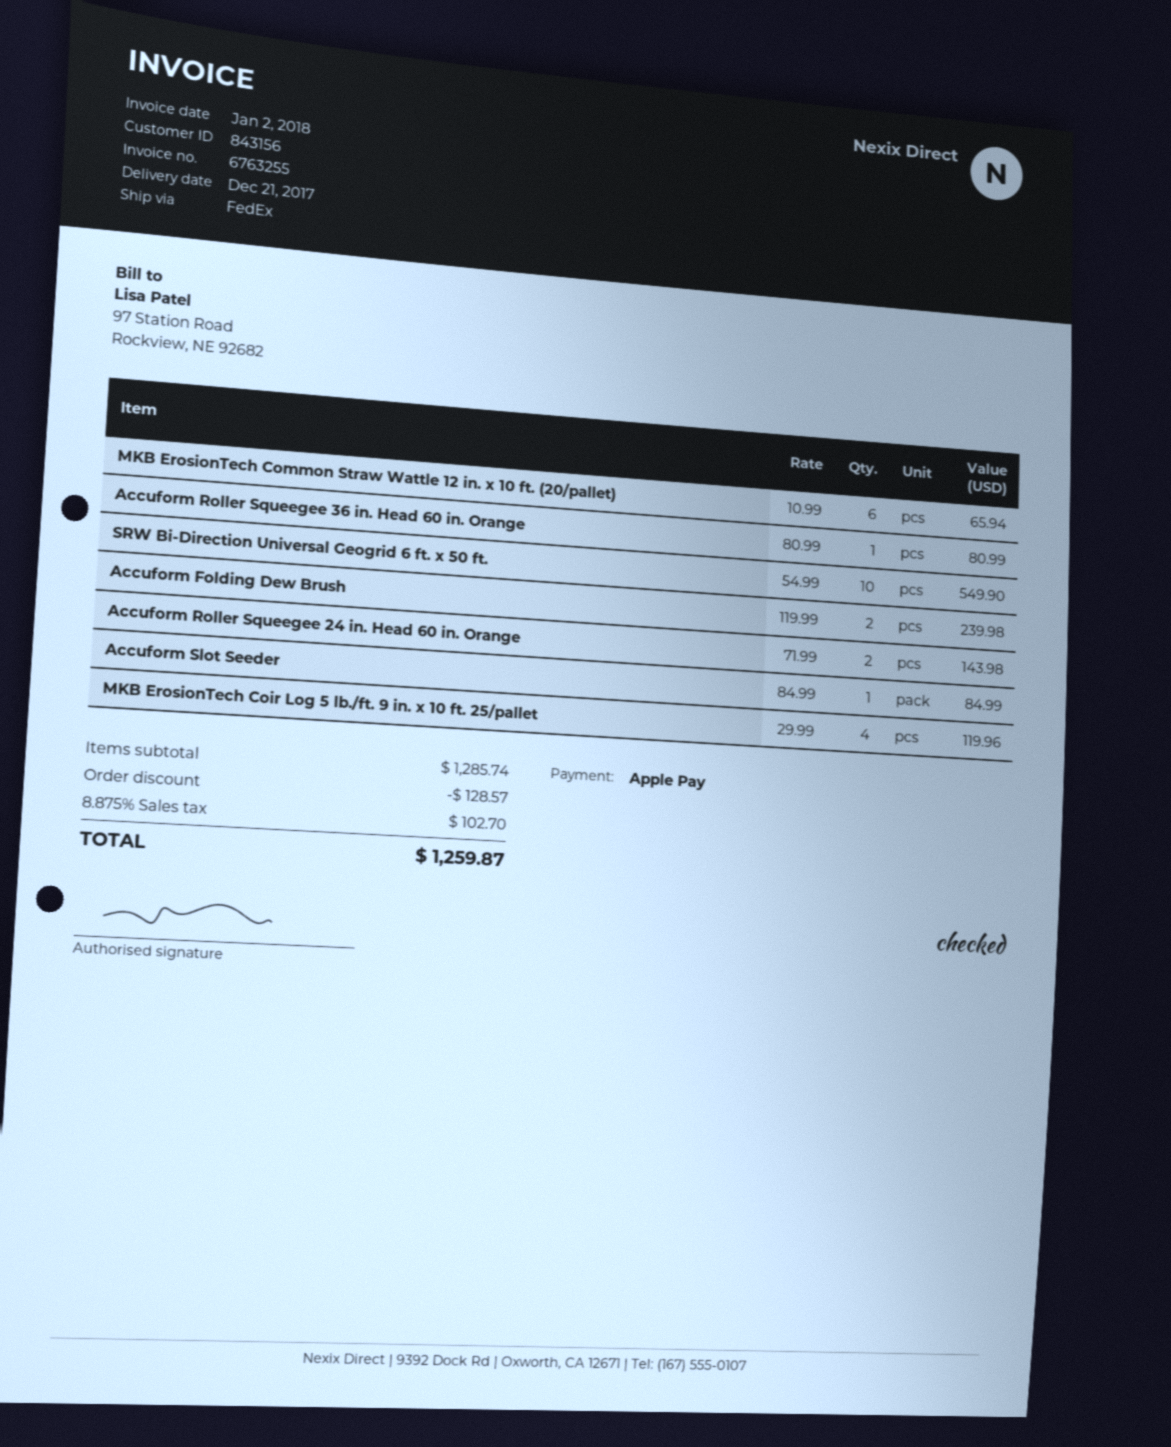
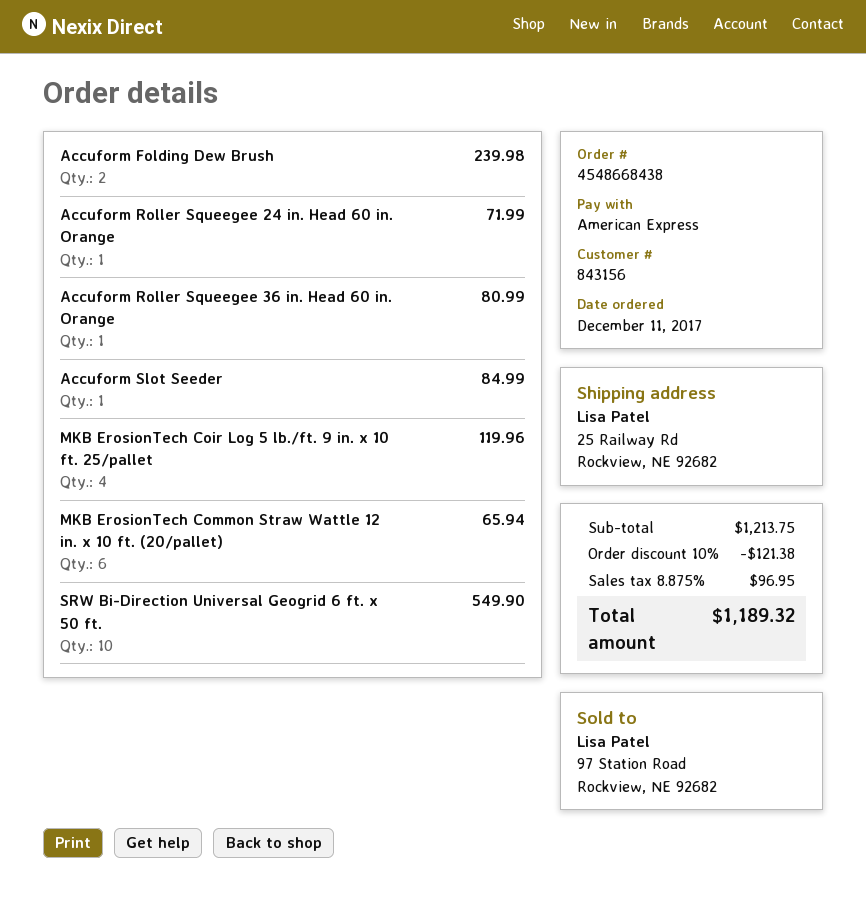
payment method: Apple Pay -> American Express
Accuform Roller Squeegee 24 in. Head 60 in. Orange: 2 for 143.98 -> 1 for 71.99
subtotal: 1285.74 -> 1213.75
discount: 128.57 -> 121.38
tax: 8.875% = 102.70 -> 8.875% = 96.95
total: 1259.87 -> 1189.32

